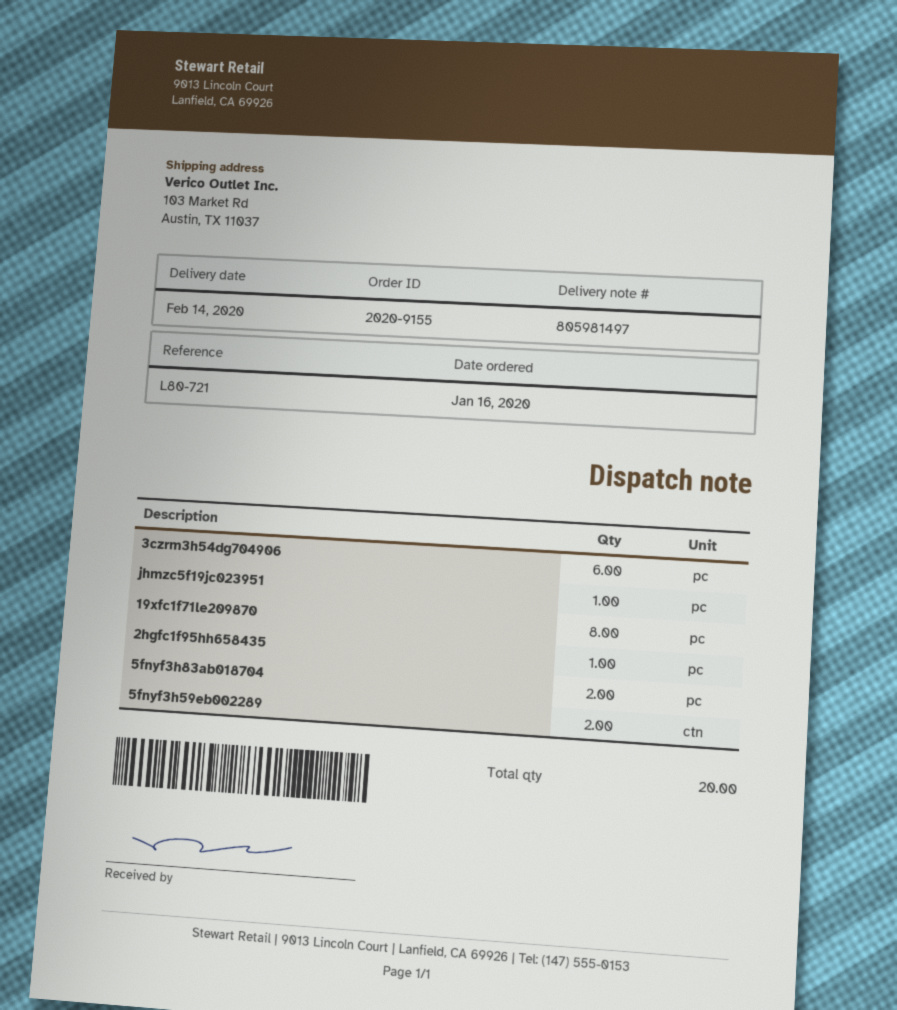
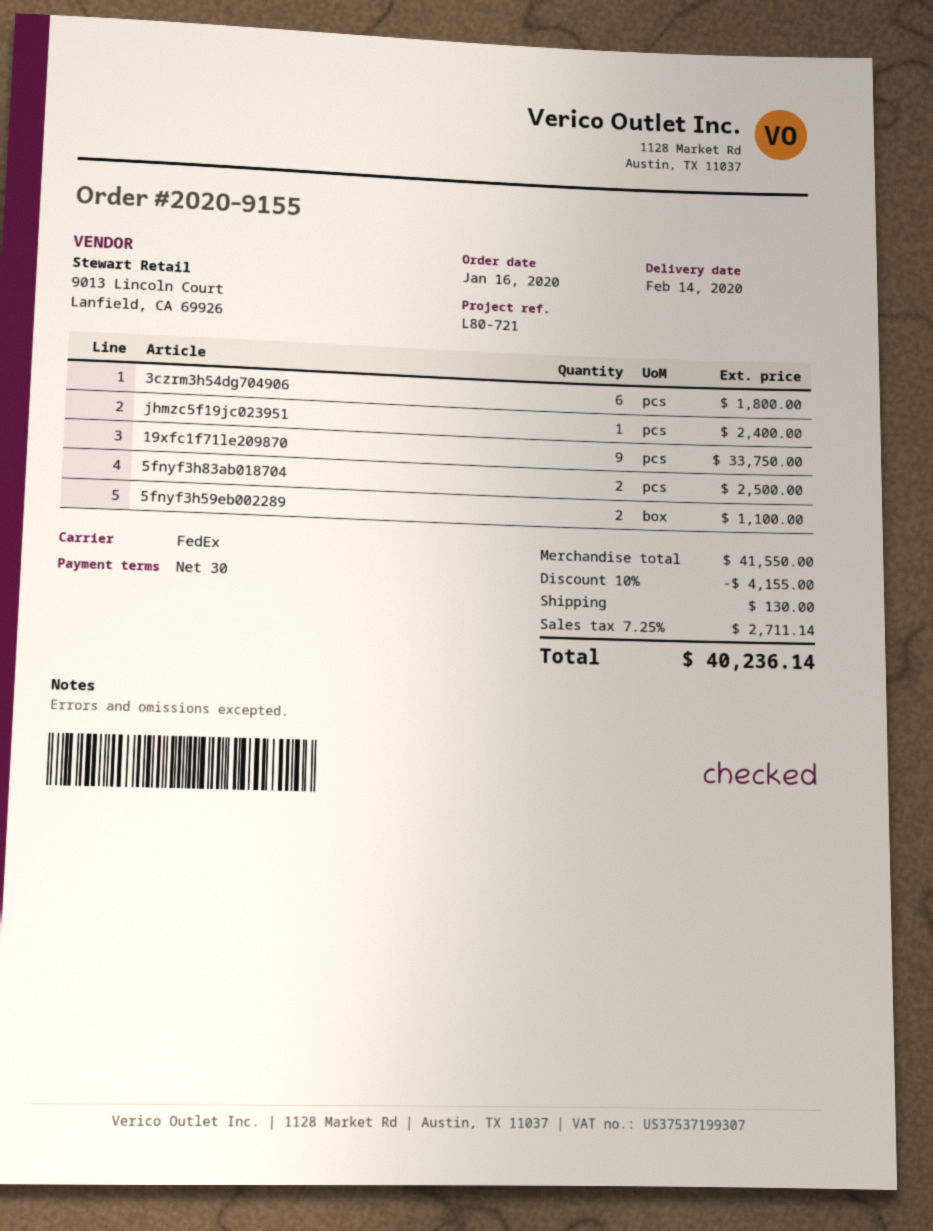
19xfc1f71le209870: 8 -> 9
2hgfc1f95hh658435: 1 -> none

